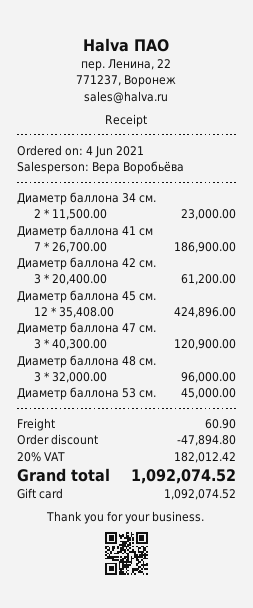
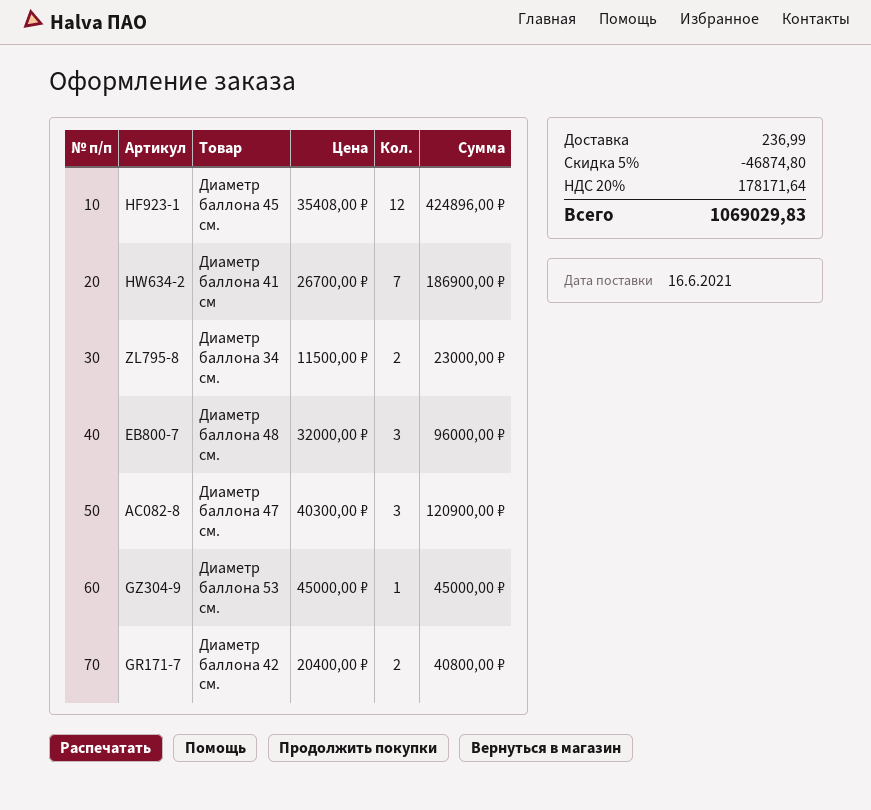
Диаметр баллона 42 см.: 3 x 20400.00 = 61200.00 -> 2 x 20400.00 = 40800.00
discount: 47894.80 -> 46874.80
shipping: 60.90 -> 236.99
tax: 20% = 182012.42 -> 20% = 178171.64
total: 1092074.52 -> 1069029.83

